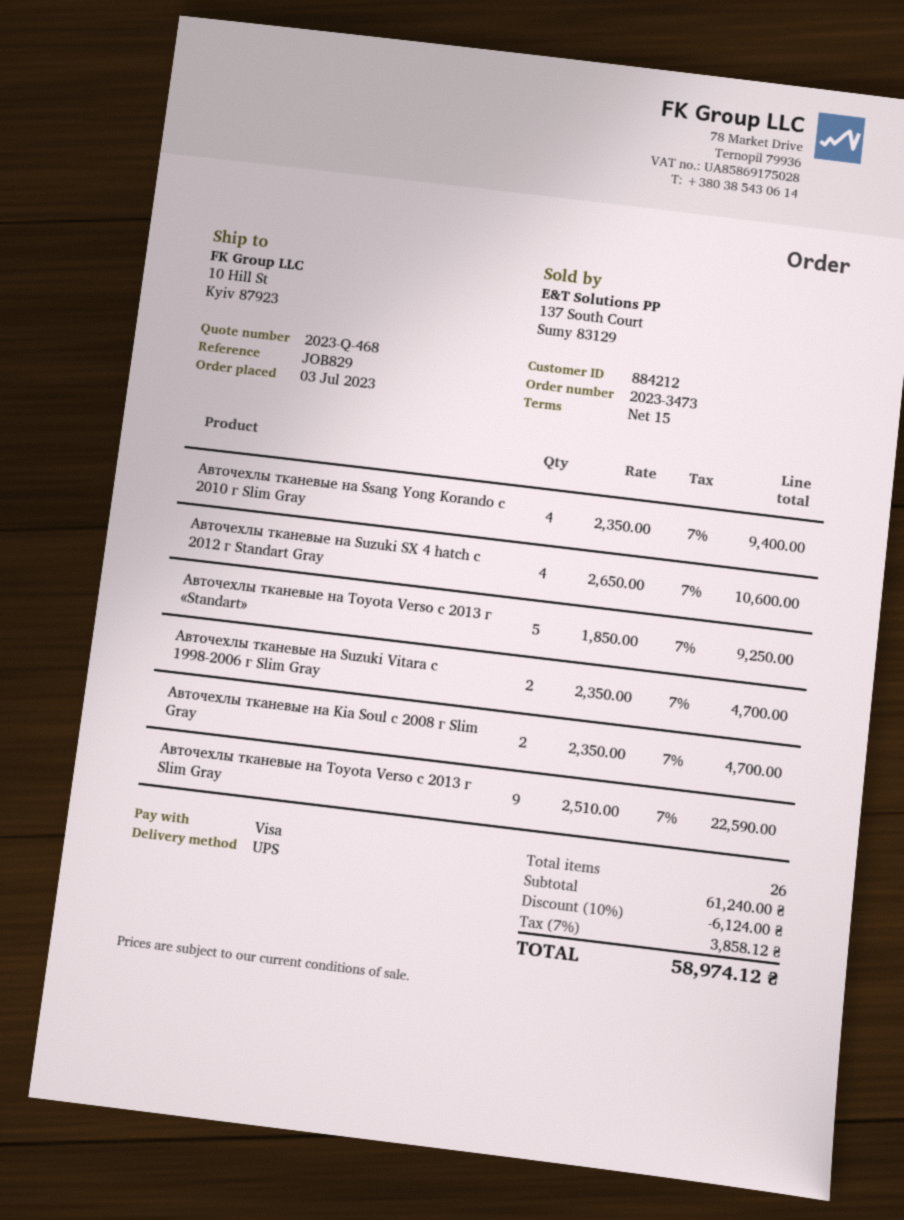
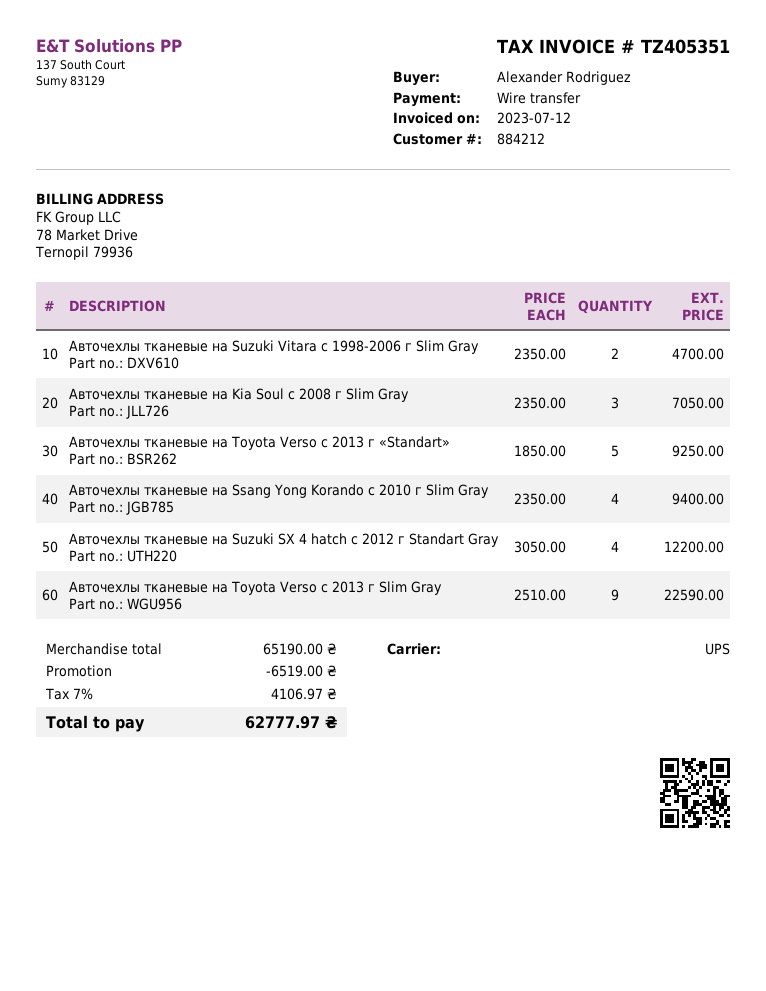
payment method: Visa -> bank transfer
Авточехлы тканевые на Suzuki SX 4 hatch с 2012 г Standart Gray: 4 x 2650.00 = 10600.00 -> 4 x 3050.00 = 12200.00
Авточехлы тканевые на Kia Soul с 2008 г Slim Gray: 2 x 2350.00 = 4700.00 -> 3 x 2350.00 = 7050.00
subtotal: 61240.00 -> 65190.00
discount: 6124.00 -> 6519.00
tax: 7% = 3858.12 -> 7% = 4106.97
total: 58974.12 -> 62777.97

